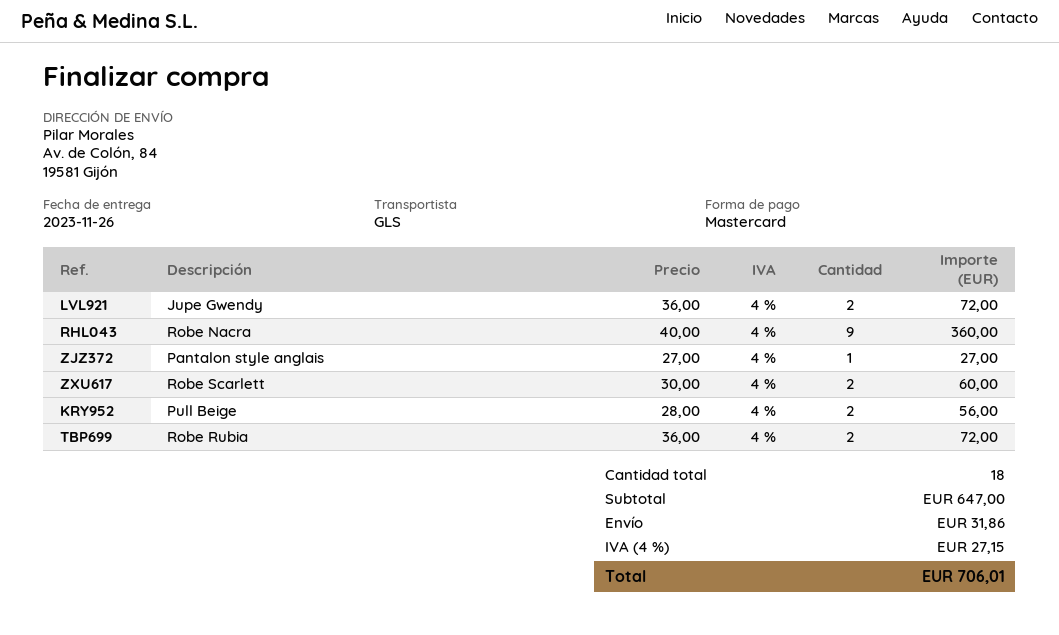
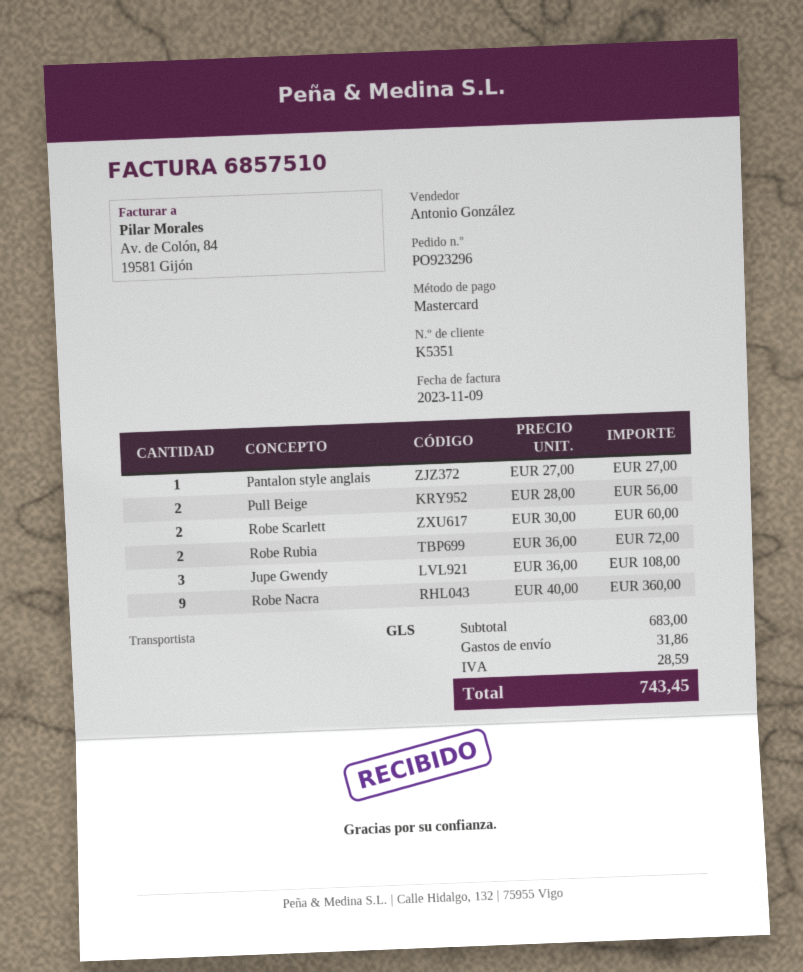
Jupe Gwendy: 2 x 36.00 = 72.00 -> 3 x 36.00 = 108.00
subtotal: 647.00 -> 683.00
tax: 27.15 -> 28.59
total: 706.01 -> 743.45

